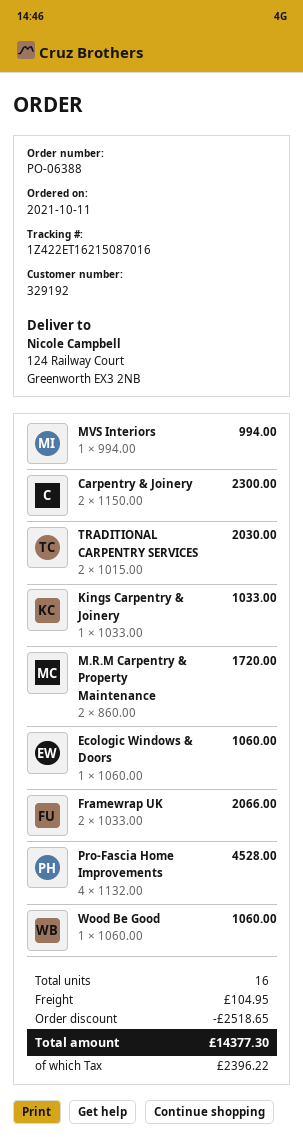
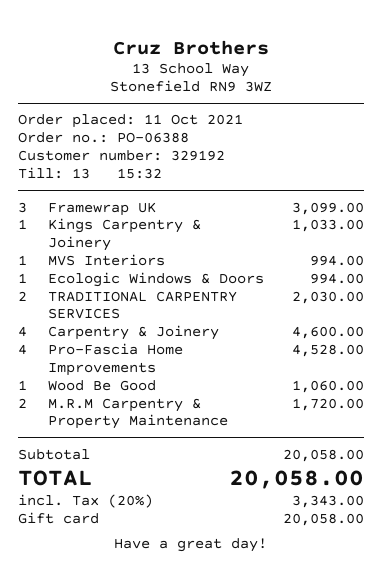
Carpentry & Joinery: 2 for 2300.00 -> 4 for 4600.00
Ecologic Windows & Doors: 1 for 1060.00 -> 1 for 994.00
Framewrap UK: 2 for 2066.00 -> 3 for 3099.00
discount: 2518.65 -> none
shipping: 104.95 -> none
tax: 2396.22 -> 3343.00
total: 14377.30 -> 20058.00

